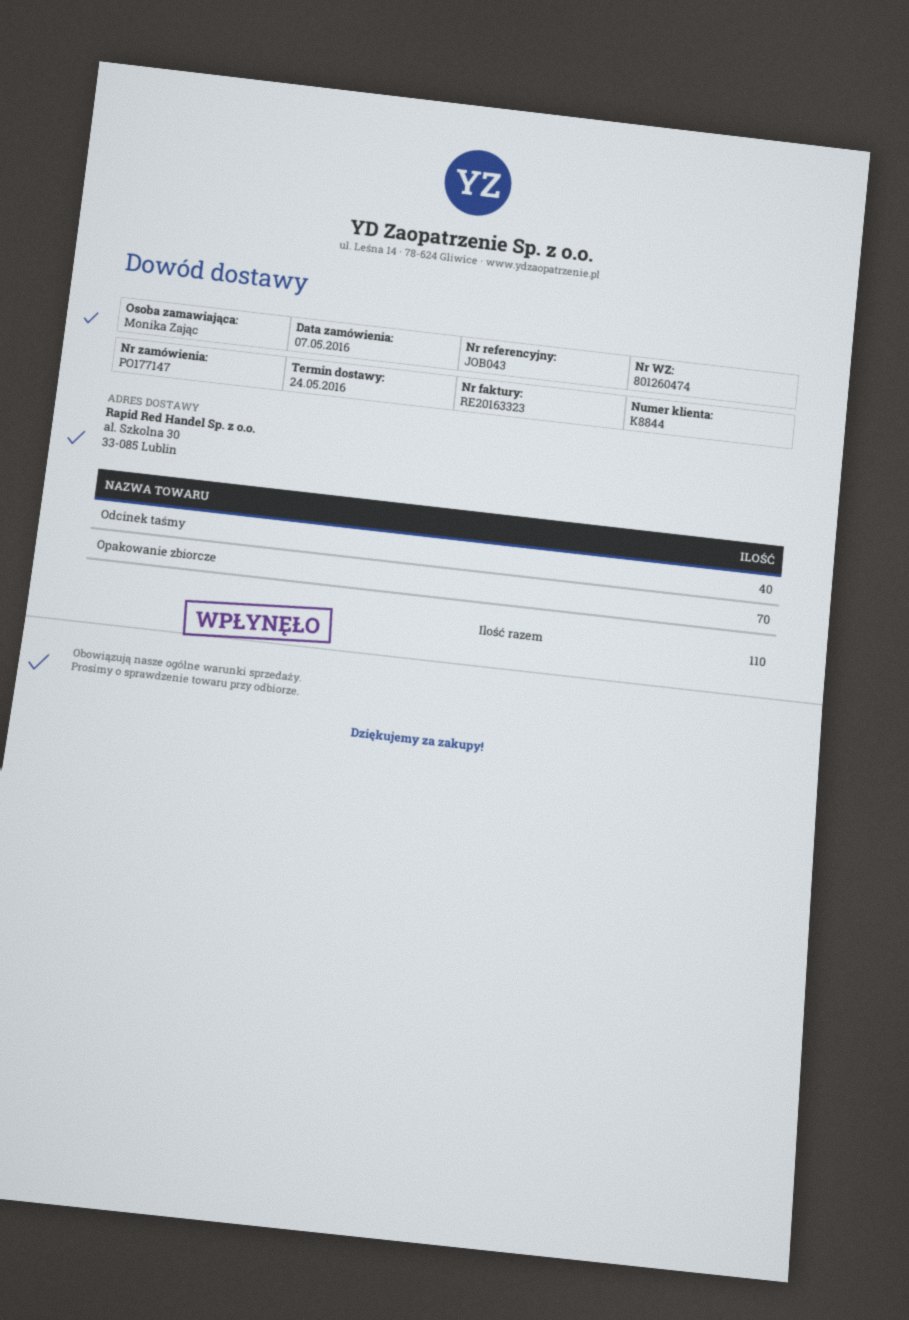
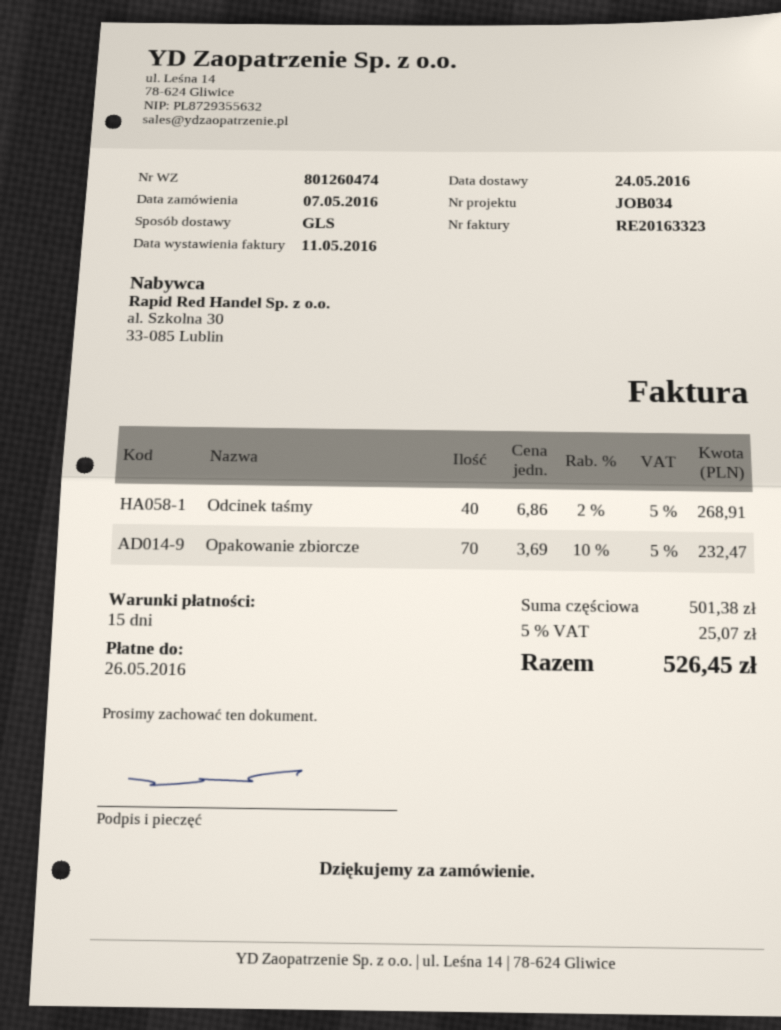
reference: JOB043 -> JOB034

